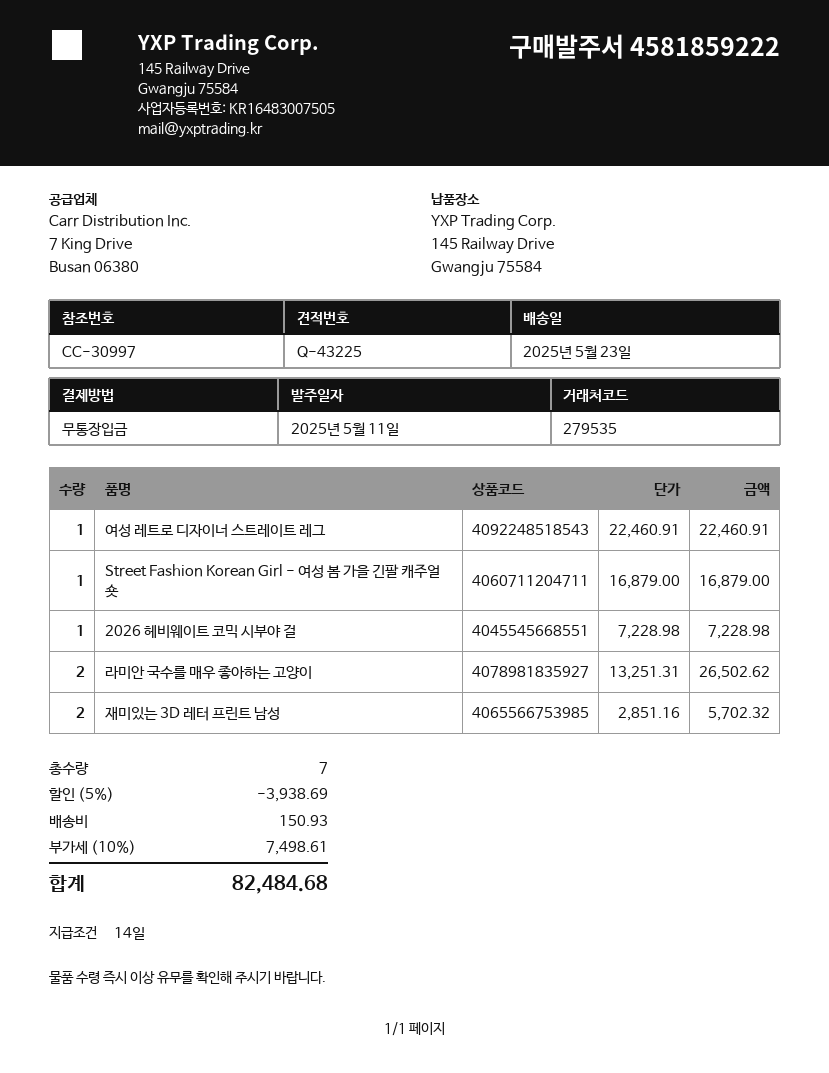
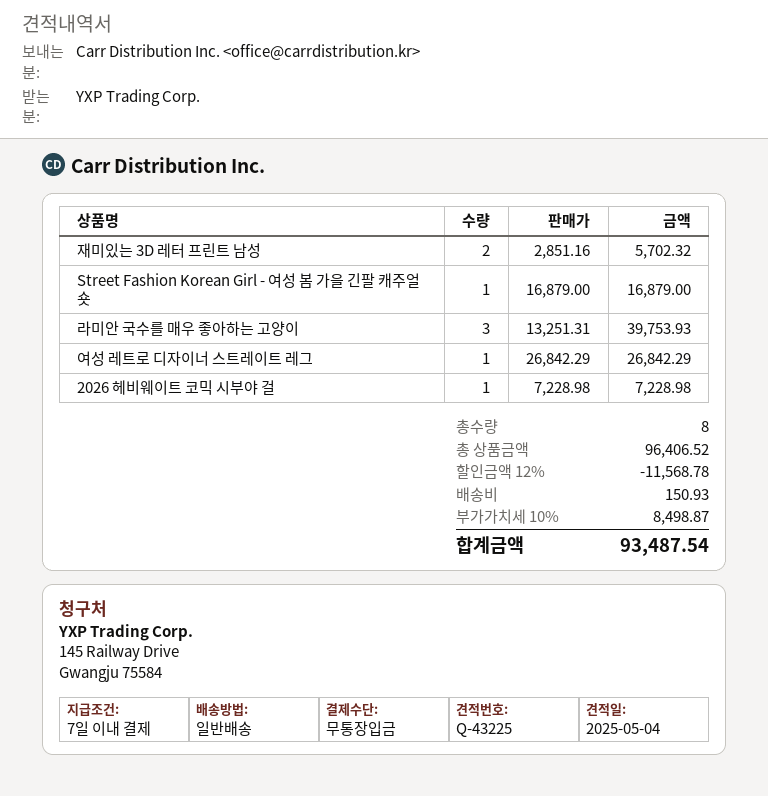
payment terms: 14 days -> 7 days
여성 레트로 디자이너 스트레이트 레그: 1 x 22460.91 = 22460.91 -> 1 x 26842.29 = 26842.29
라미안 국수를 매우 좋아하는 고양이: 2 x 13251.31 = 26502.62 -> 3 x 13251.31 = 39753.93
total quantity: 7 -> 8
discount: 5% = 3938.69 -> 12% = 11568.78
tax: 10% = 7498.61 -> 10% = 8498.87
total: 82484.68 -> 93487.54

